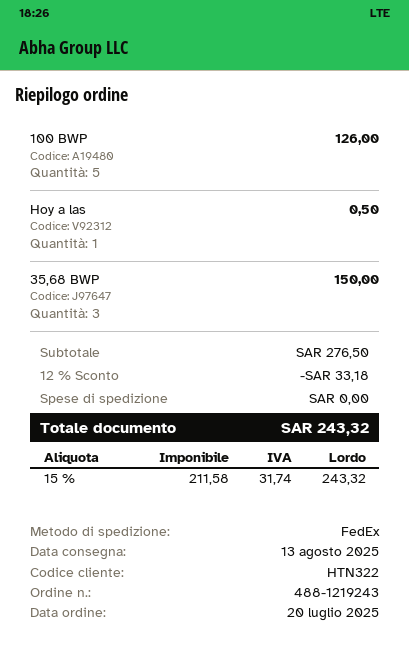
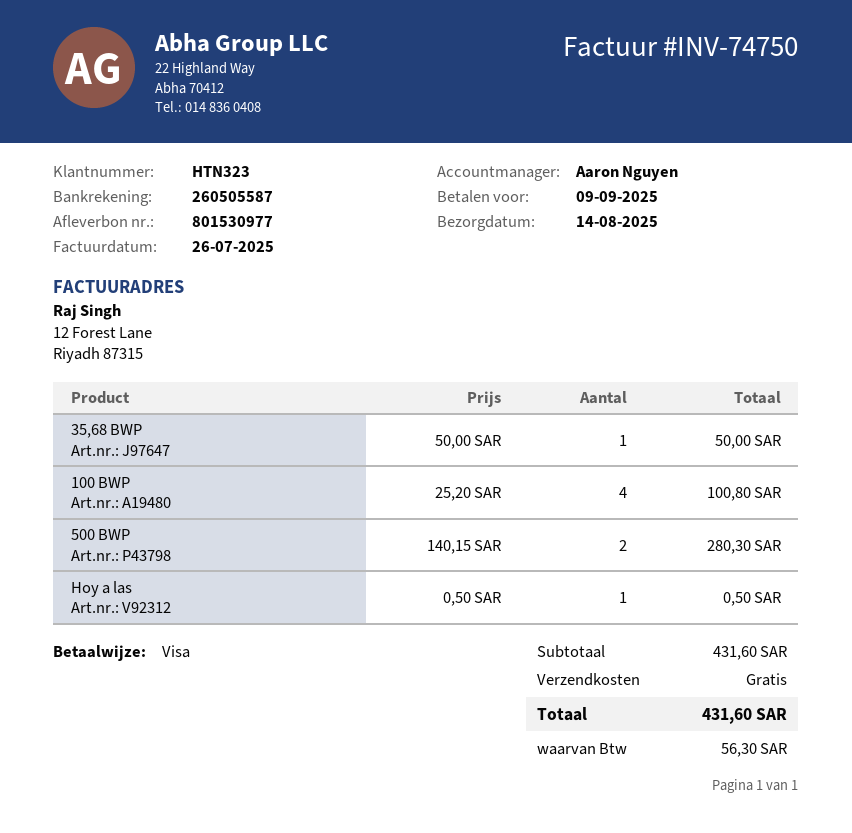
delivery date: 2025-08-13 -> 2025-08-14
customer number: HTN322 -> HTN323
100 BWP: 5 for 126.00 -> 4 for 100.80
35,68 BWP: 3 for 150.00 -> 1 for 50.00
500 BWP: none -> 2 for 280.30
subtotal: 276.50 -> 431.60
discount: 12% = 33.18 -> none
tax: 31.74 -> 56.30
total: 243.32 -> 431.60

